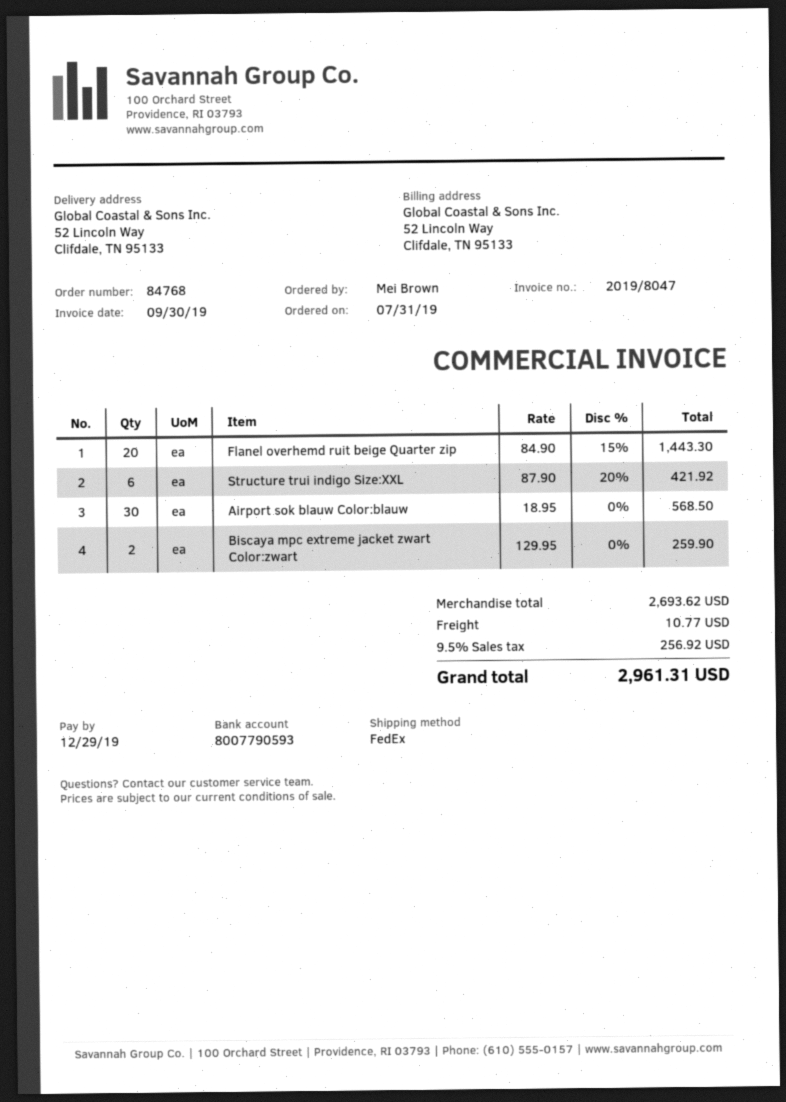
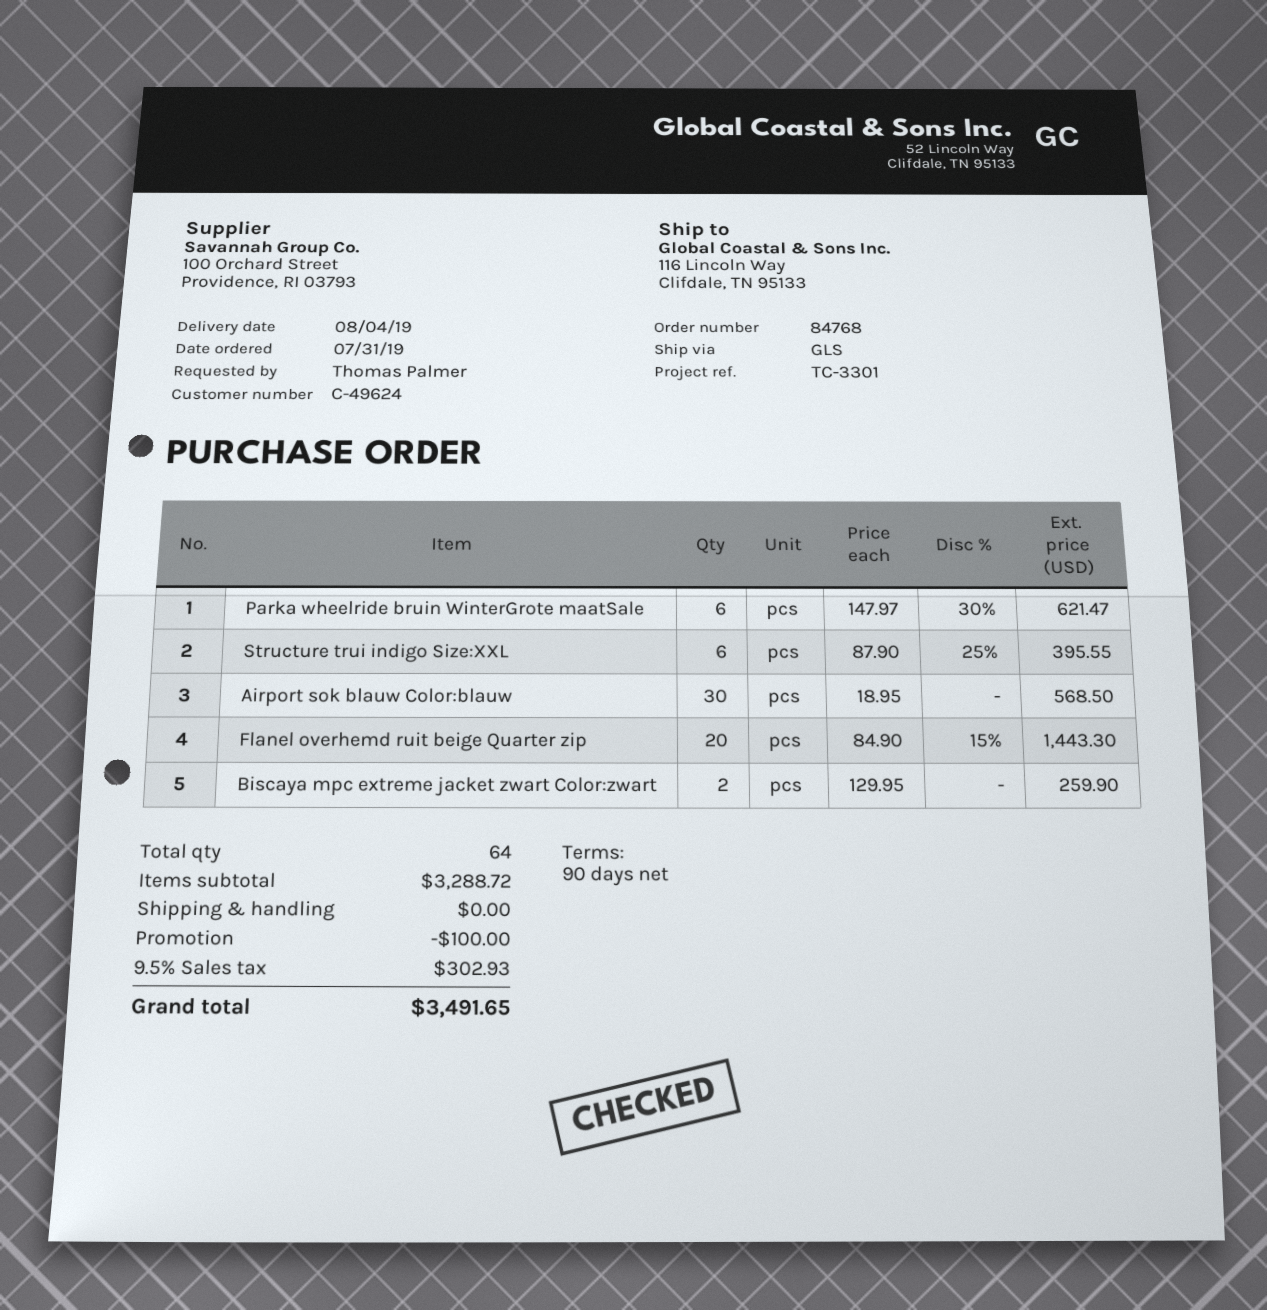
ordered by: Mei Brown -> Thomas Palmer
shipping method: FedEx -> GLS
ship to: 52 Lincoln Way, Clifdale, TN 95133 -> 116 Lincoln Way, Clifdale, TN 95133
Structure trui indigo Size:XXL: 6 x 87.90 - 20% = 421.92 -> 6 x 87.90 - 25% = 395.55
Parka wheelride bruin WinterGrote maatSale: none -> 6 x 147.97 - 30% = 621.47
subtotal: 2693.62 -> 3288.72
discount: none -> 100.00
shipping: 10.77 -> 0.00
tax: 9.5% = 256.92 -> 9.5% = 302.93
total: 2961.31 -> 3491.65

